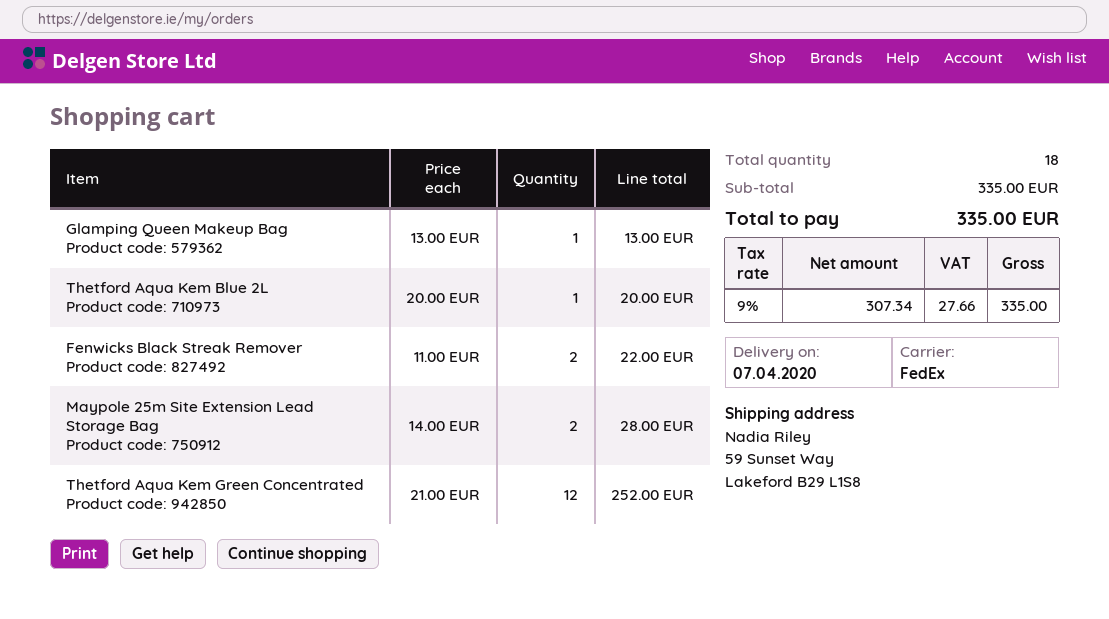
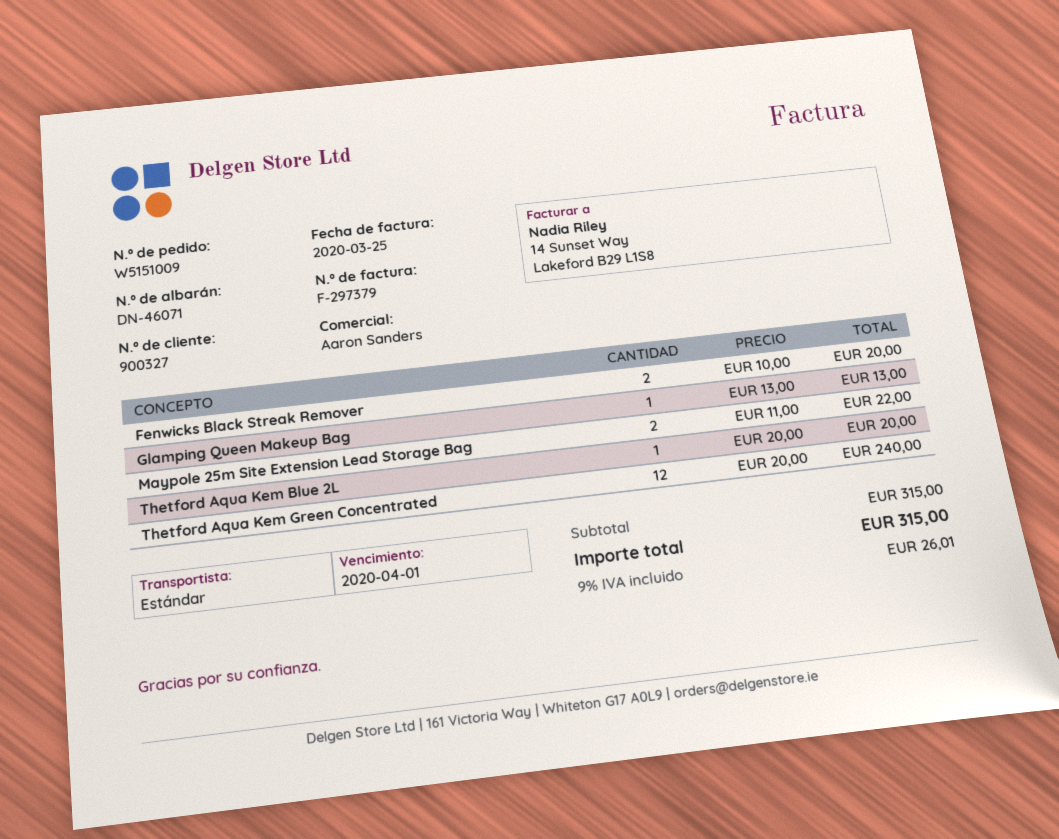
shipping method: FedEx -> standard
Fenwicks Black Streak Remover: 2 x 11.00 = 22.00 -> 2 x 10.00 = 20.00
Maypole 25m Site Extension Lead Storage Bag: 2 x 14.00 = 28.00 -> 2 x 11.00 = 22.00
Thetford Aqua Kem Green Concentrated: 12 x 21.00 = 252.00 -> 12 x 20.00 = 240.00
subtotal: 335.00 -> 315.00
tax: 9% = 27.66 -> 9% = 26.01
total: 335.00 -> 315.00

